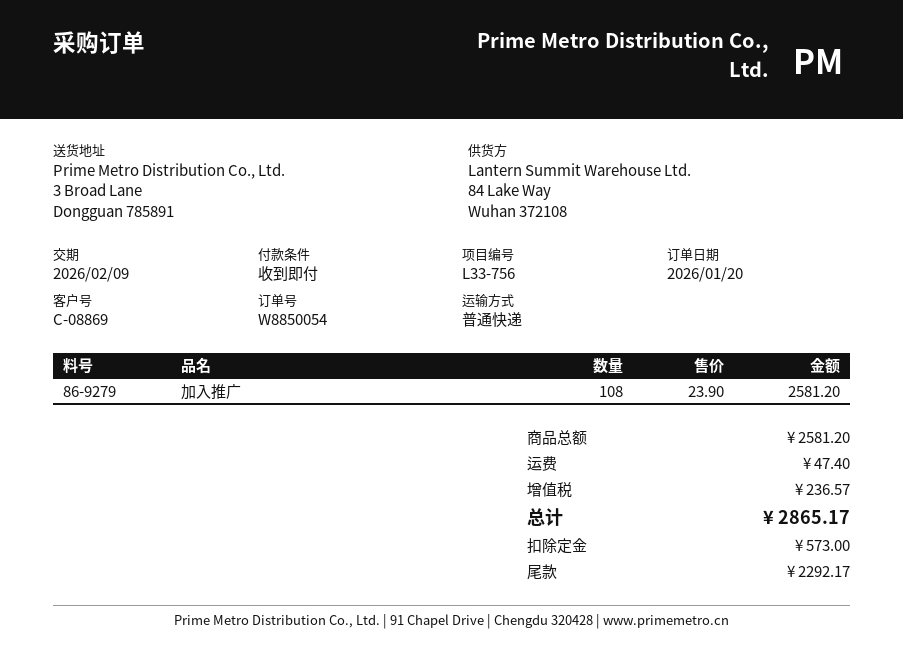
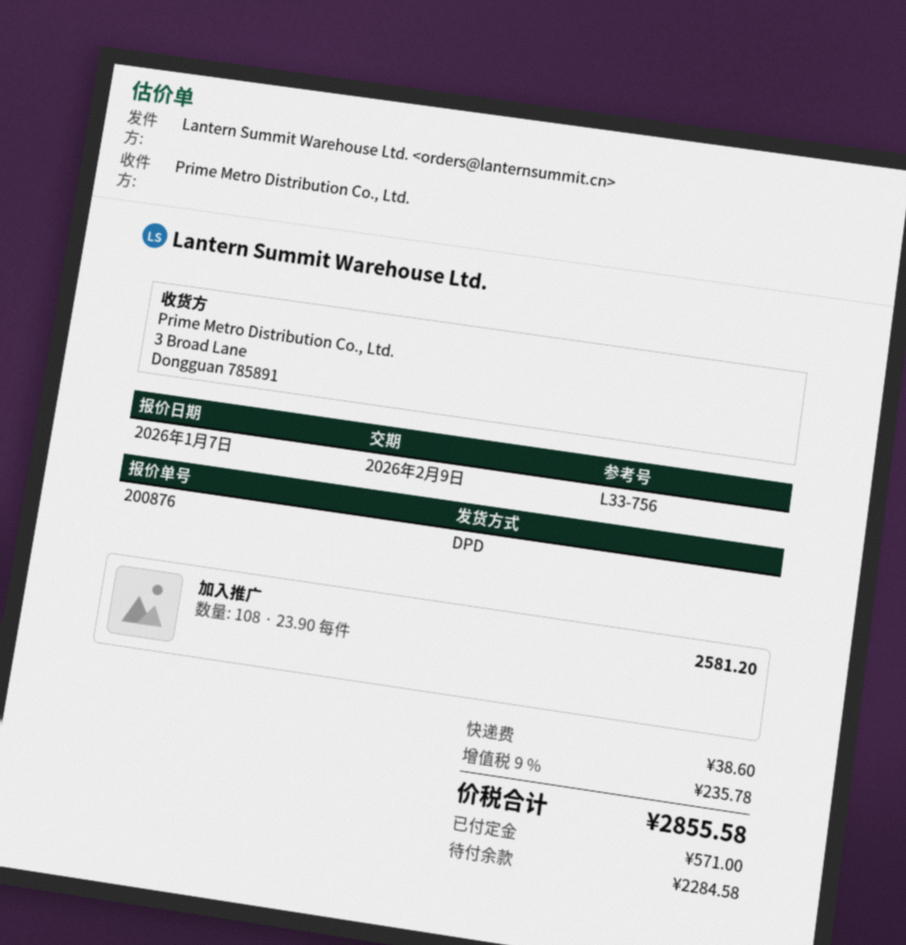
shipping method: standard -> DPD
shipping: 47.40 -> 38.60
tax: 236.57 -> 235.78
total: 2865.17 -> 2855.58
deposit: 573.00 -> 571.00
balance: 2292.17 -> 2284.58

